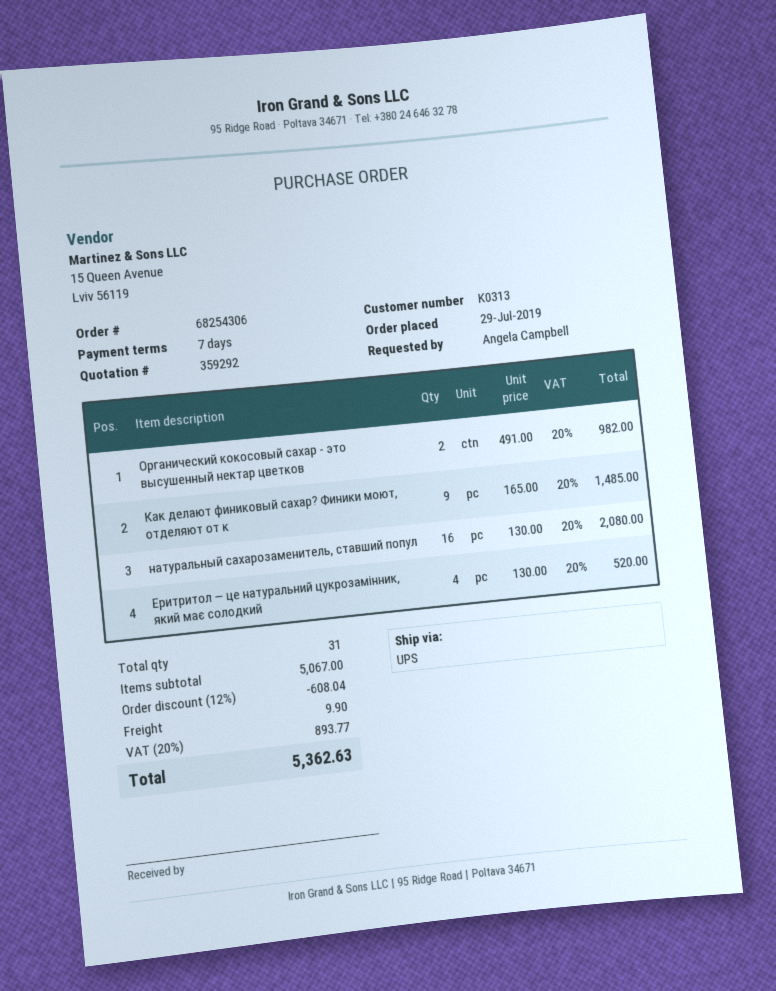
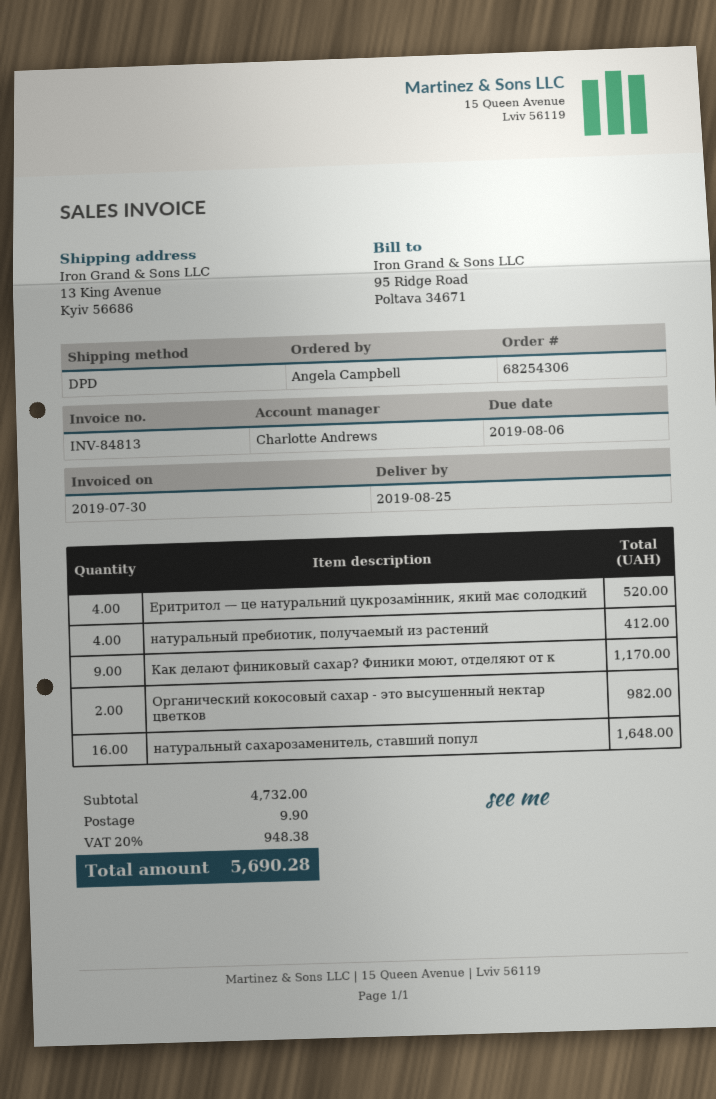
shipping method: UPS -> DPD
Как делают финиковый сахар? Финики моют, отделяют от к: 9 for 1485.00 -> 9 for 1170.00
натуральный сахарозаменитель, ставший попул: 16 for 2080.00 -> 16 for 1648.00
натуральный пребиотик, получаемый из растений: none -> 4 for 412.00
subtotal: 5067.00 -> 4732.00
discount: 12% = 608.04 -> none
tax: 20% = 893.77 -> 20% = 948.38
total: 5362.63 -> 5690.28

